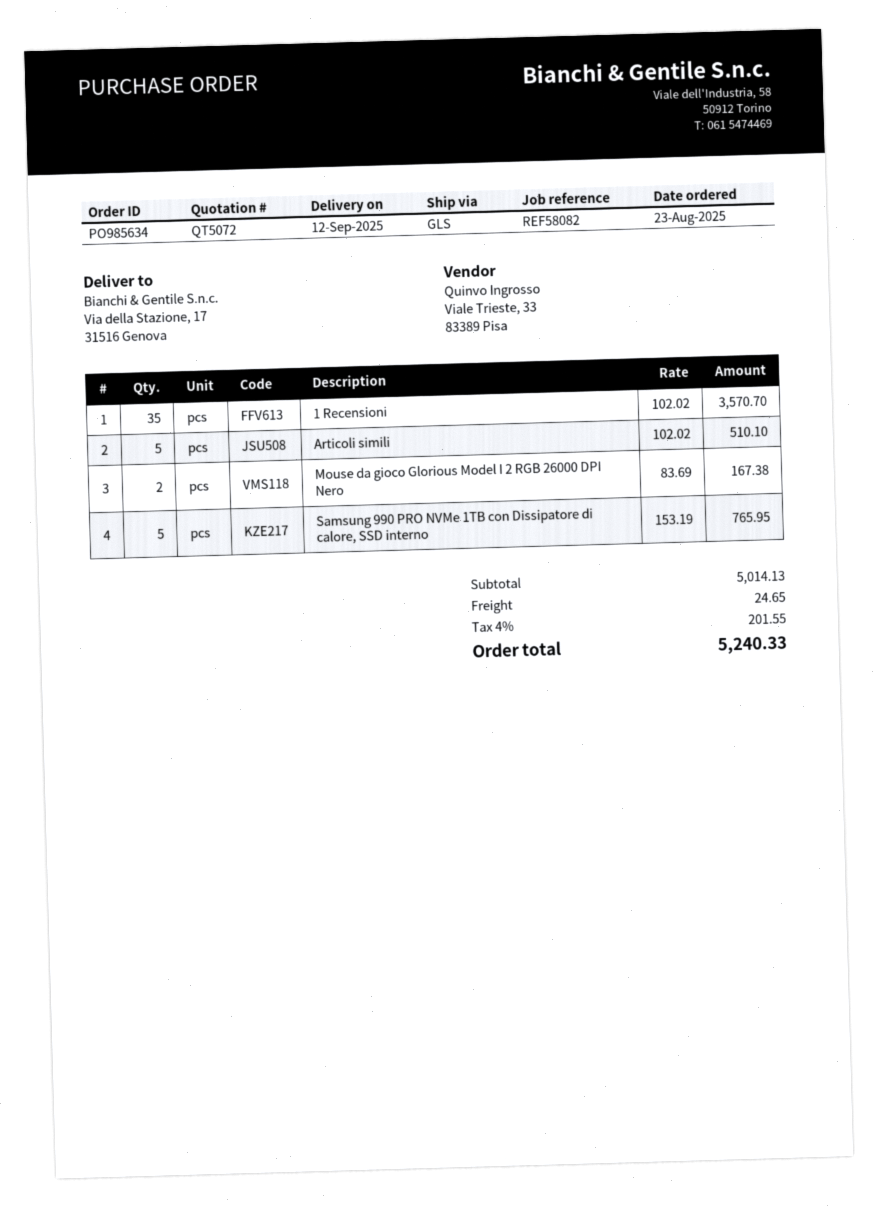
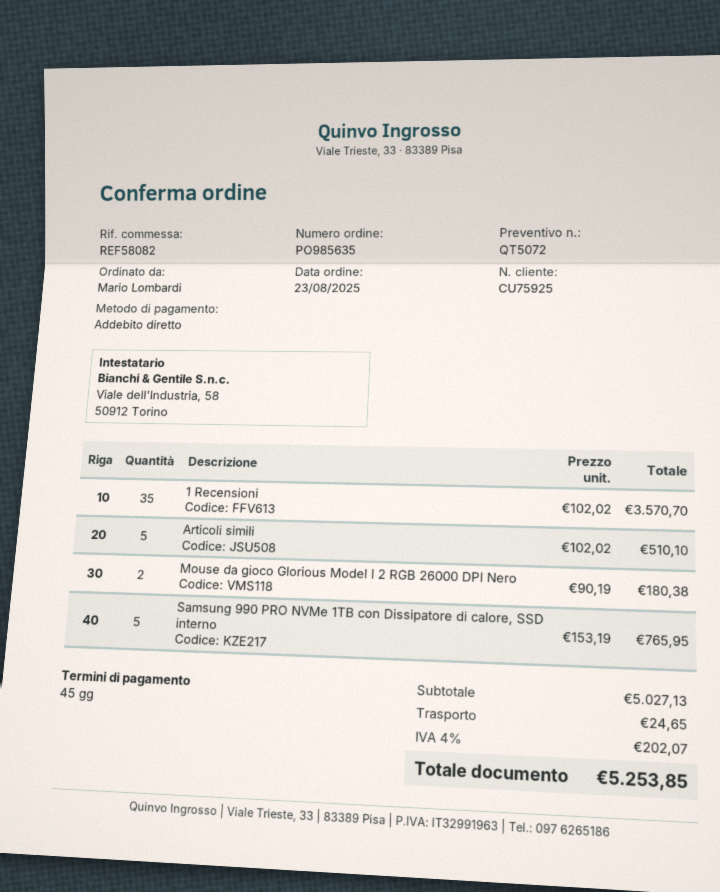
order number: PO985634 -> PO985635
Mouse da gioco Glorious Model I 2 RGB 26000 DPI Nero: 2 x 83.69 = 167.38 -> 2 x 90.19 = 180.38
subtotal: 5014.13 -> 5027.13
tax: 4% = 201.55 -> 4% = 202.07
total: 5240.33 -> 5253.85

